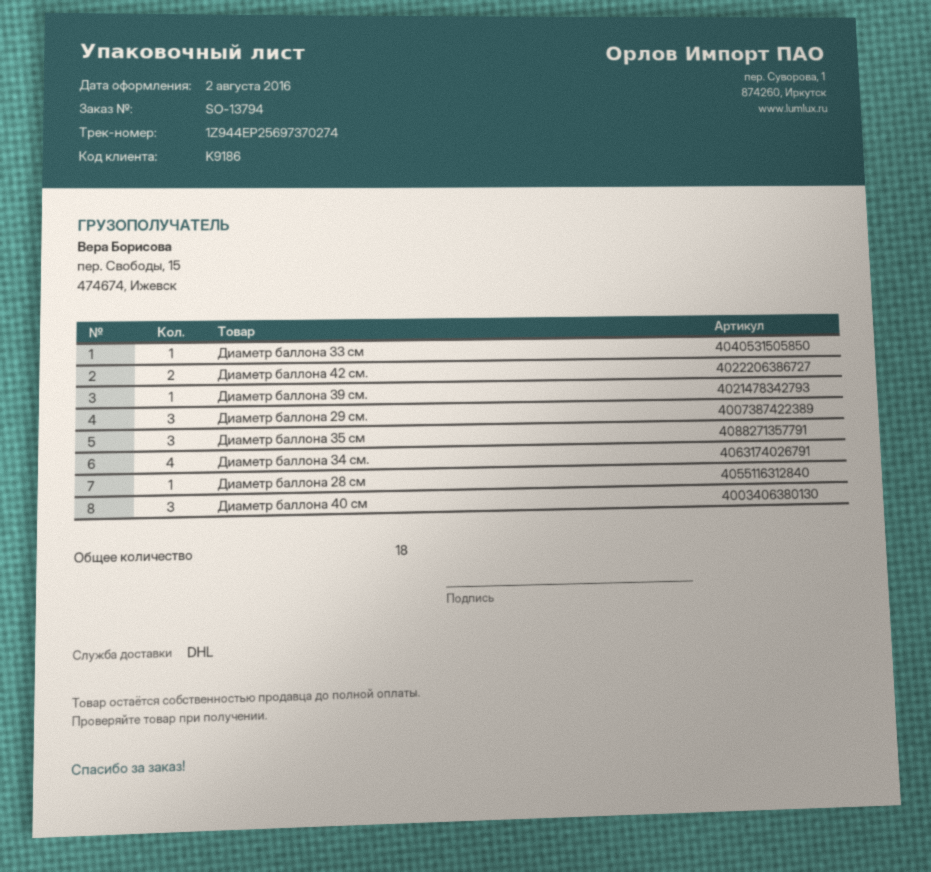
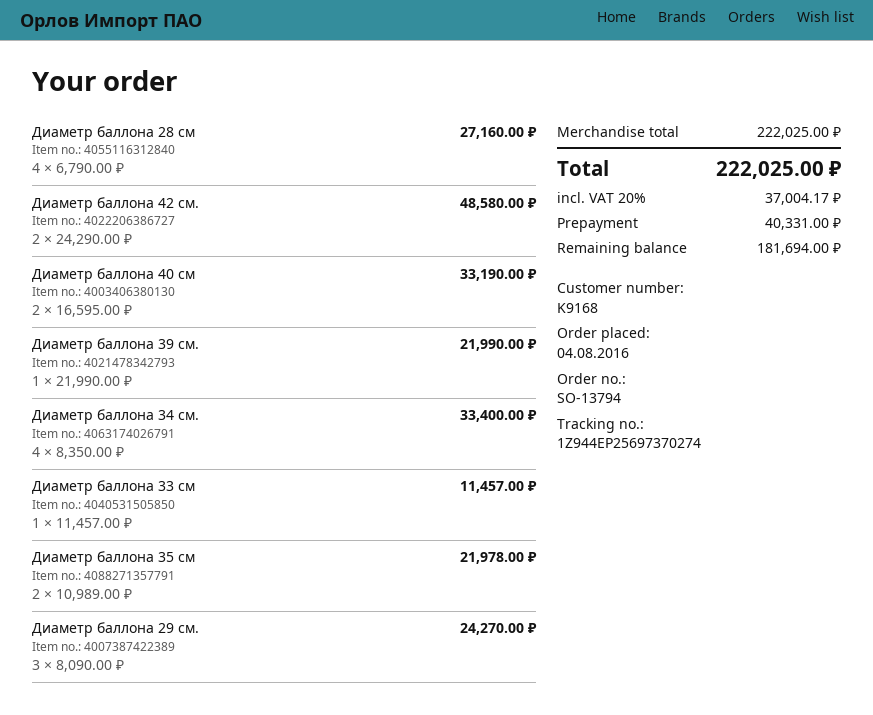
order date: 2016-08-02 -> 2016-08-04
customer number: K9186 -> K9168
Диаметр баллона 35 см: 3 -> 2
Диаметр баллона 28 см: 1 -> 4
Диаметр баллона 40 см: 3 -> 2

